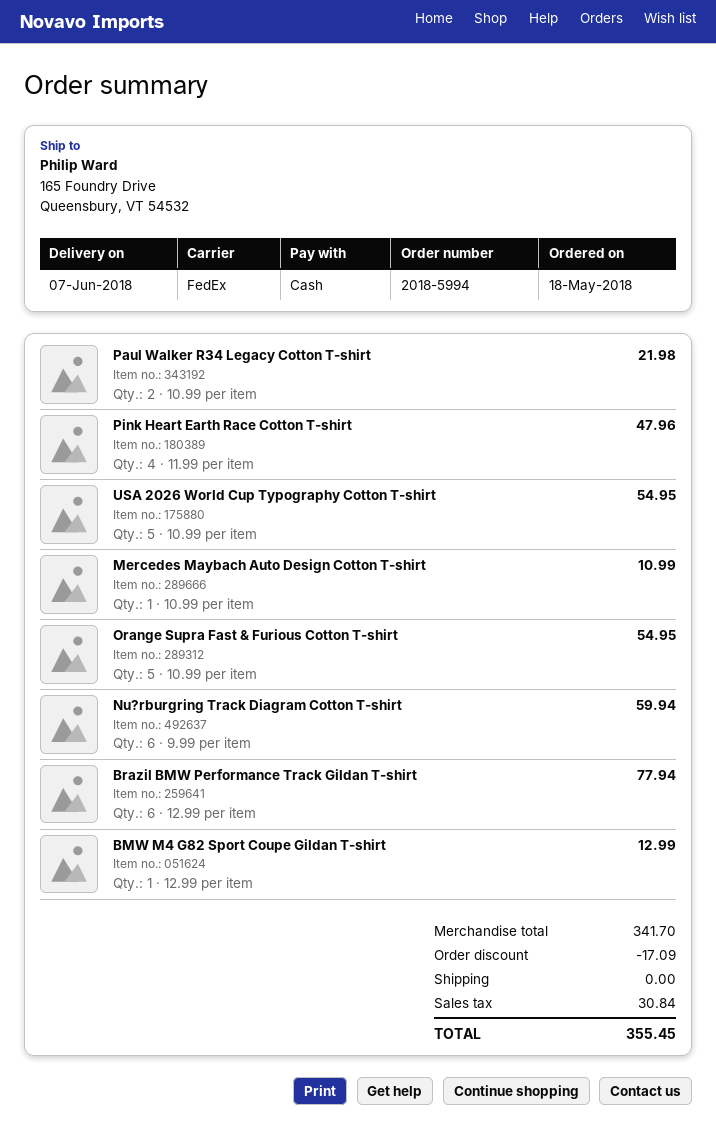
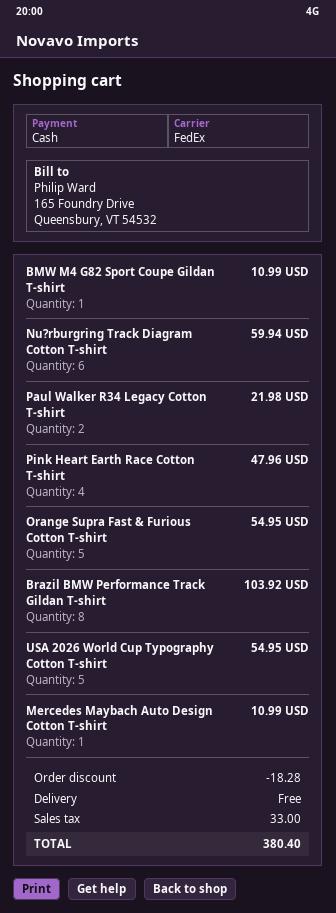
Brazil BMW Performance Track Gildan T-shirt: 6 for 77.94 -> 8 for 103.92
BMW M4 G82 Sport Coupe Gildan T-shirt: 1 for 12.99 -> 1 for 10.99
discount: 17.09 -> 18.28
tax: 30.84 -> 33.00
total: 355.45 -> 380.40

